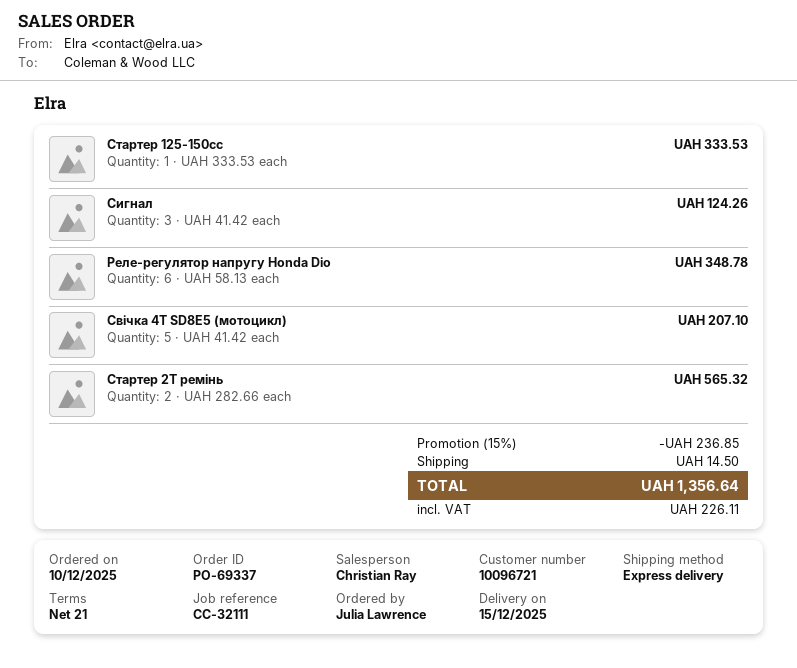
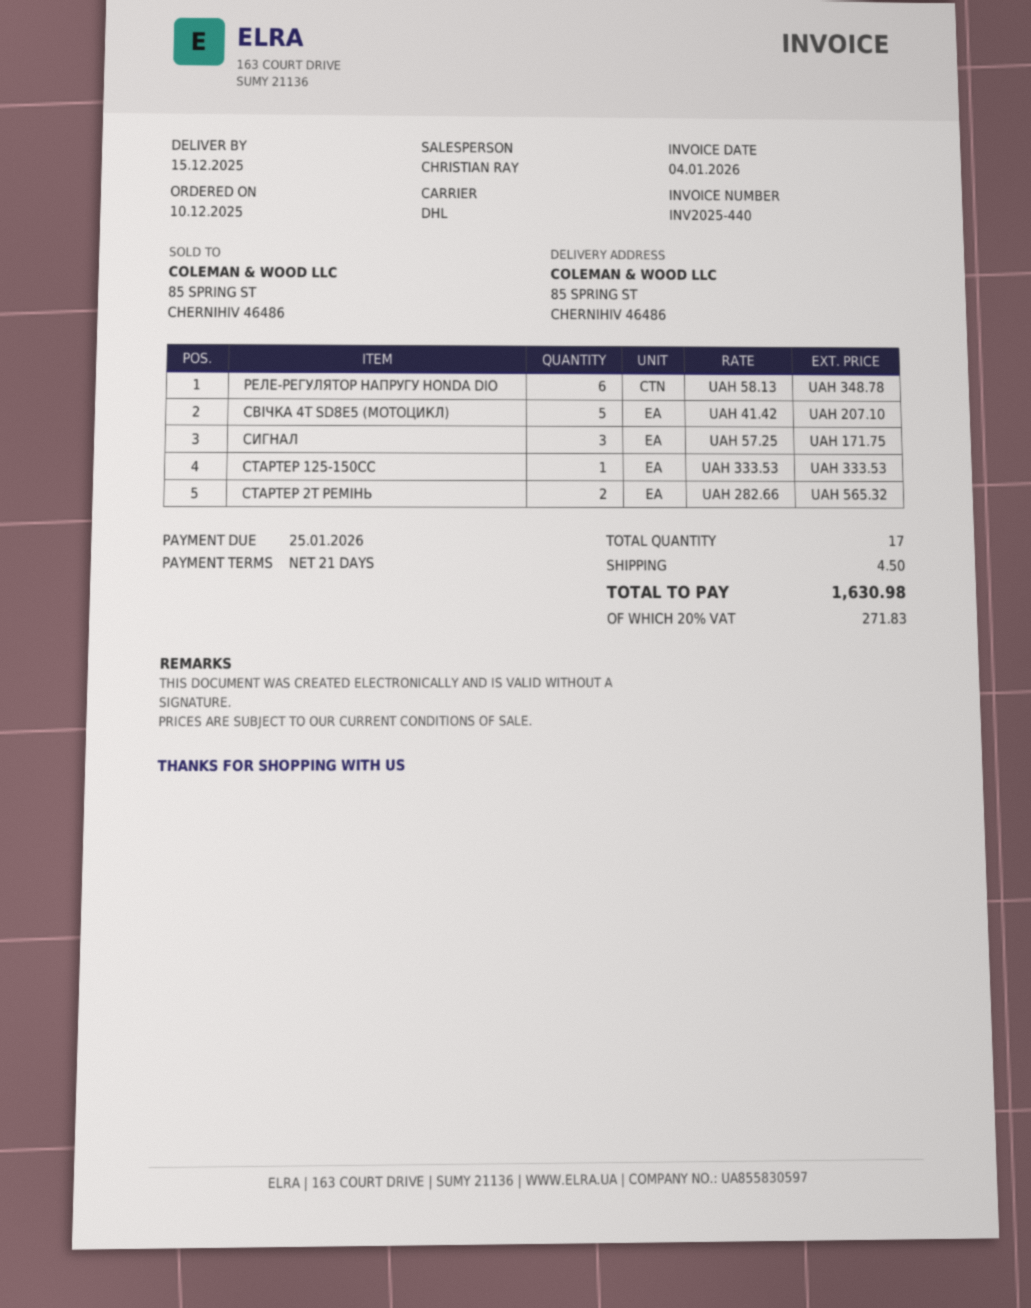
shipping method: express -> DHL
Сигнал: 3 x 41.42 = 124.26 -> 3 x 57.25 = 171.75
discount: 15% = 236.85 -> none
shipping: 14.50 -> 4.50
tax: 226.11 -> 271.83
total: 1356.64 -> 1630.98

